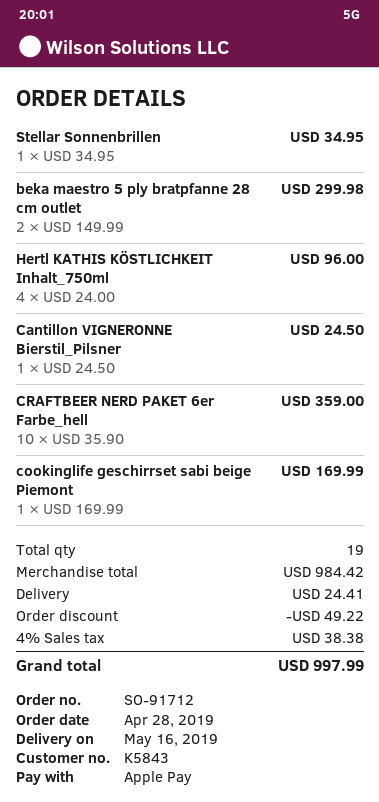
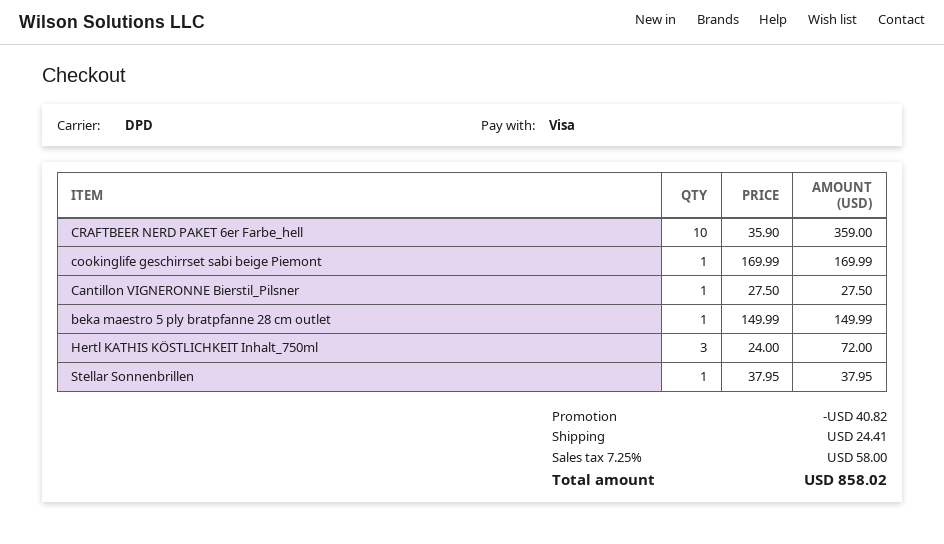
payment method: Apple Pay -> Visa
Stellar Sonnenbrillen: 1 x 34.95 = 34.95 -> 1 x 37.95 = 37.95
beka maestro 5 ply bratpfanne 28 cm outlet: 2 x 149.99 = 299.98 -> 1 x 149.99 = 149.99
Hertl KATHIS KÖSTLICHKEIT Inhalt_750ml: 4 x 24.00 = 96.00 -> 3 x 24.00 = 72.00
Cantillon VIGNERONNE Bierstil_Pilsner: 1 x 24.50 = 24.50 -> 1 x 27.50 = 27.50
discount: 49.22 -> 40.82
tax: 4% = 38.38 -> 7.25% = 58.00
total: 997.99 -> 858.02

